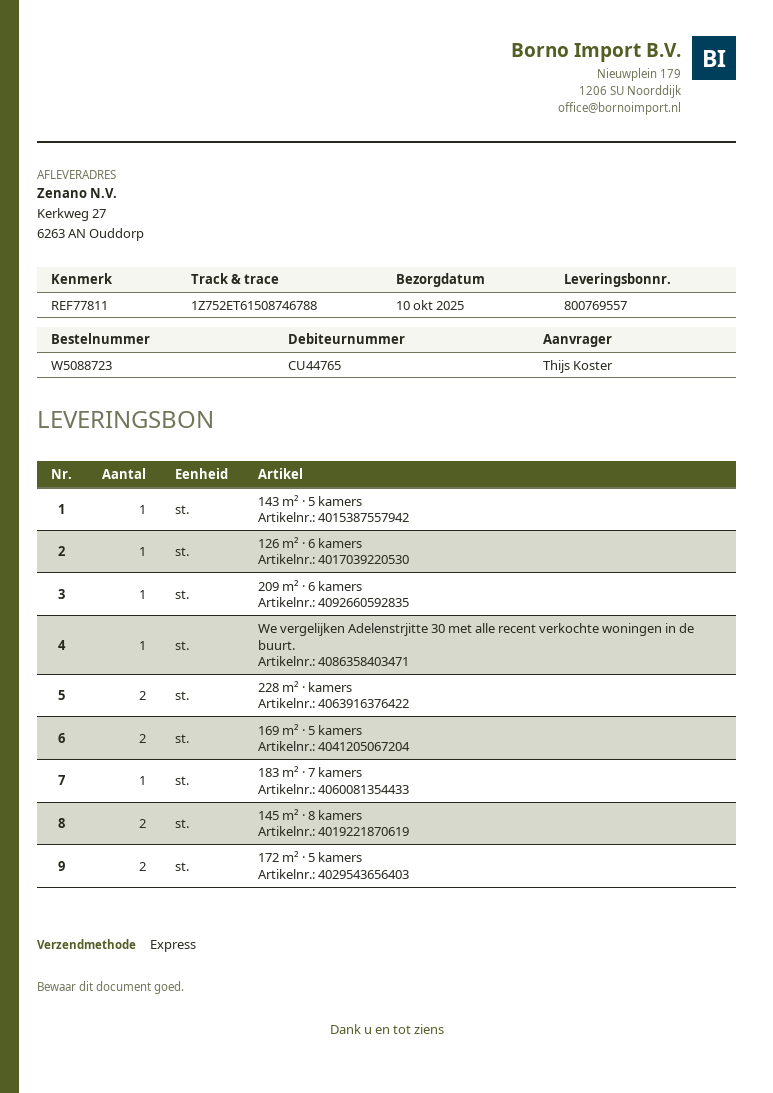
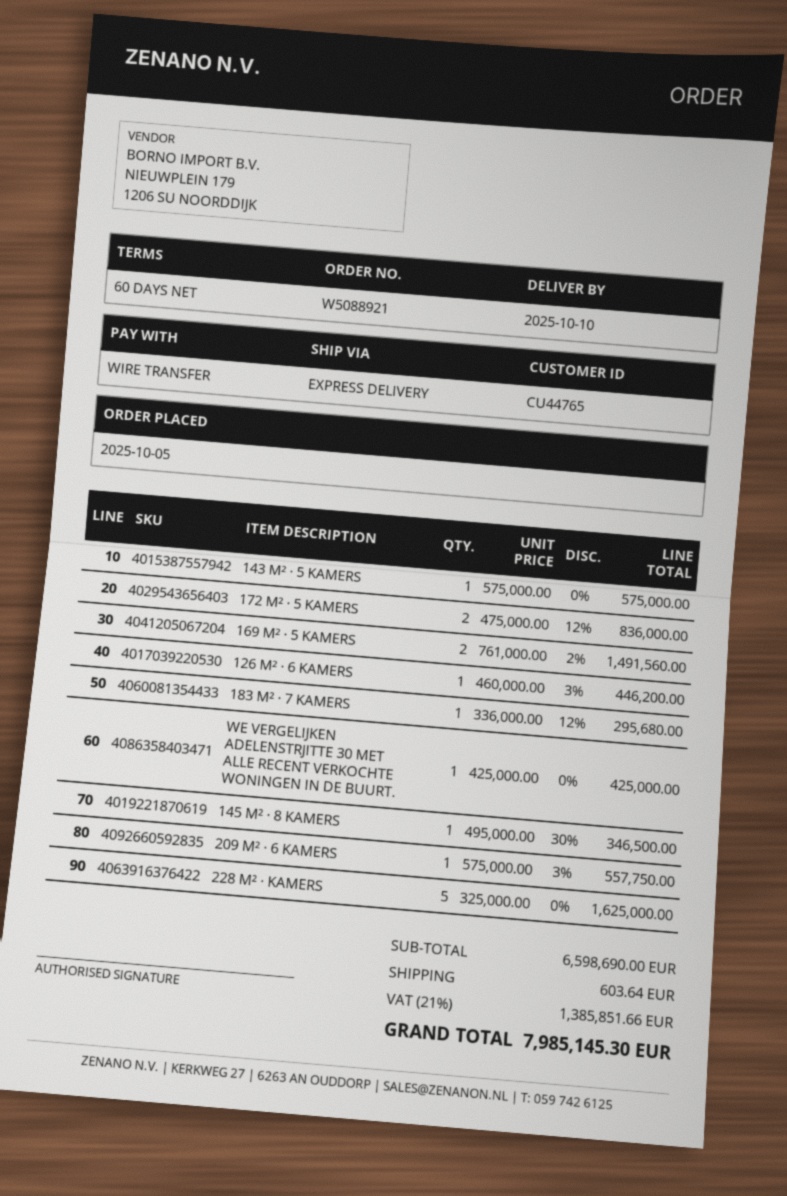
order number: W5088723 -> W5088921
228 m² · kamers: 2 -> 5
145 m² · 8 kamers: 2 -> 1

